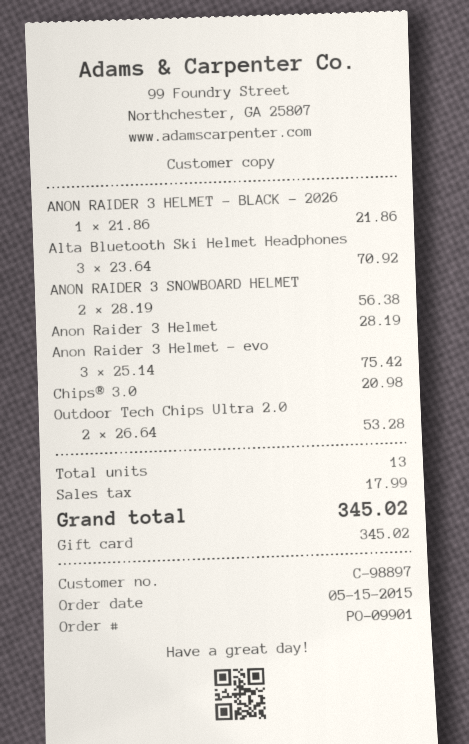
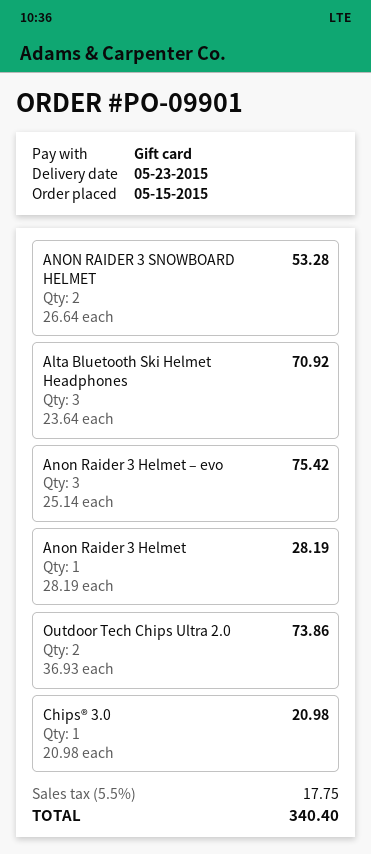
ANON RAIDER 3 HELMET - BLACK - 2026: 1 x 21.86 = 21.86 -> none
ANON RAIDER 3 SNOWBOARD HELMET: 2 x 28.19 = 56.38 -> 2 x 26.64 = 53.28
Outdoor Tech Chips Ultra 2.0: 2 x 26.64 = 53.28 -> 2 x 36.93 = 73.86
tax: 17.99 -> 17.75
total: 345.02 -> 340.40

